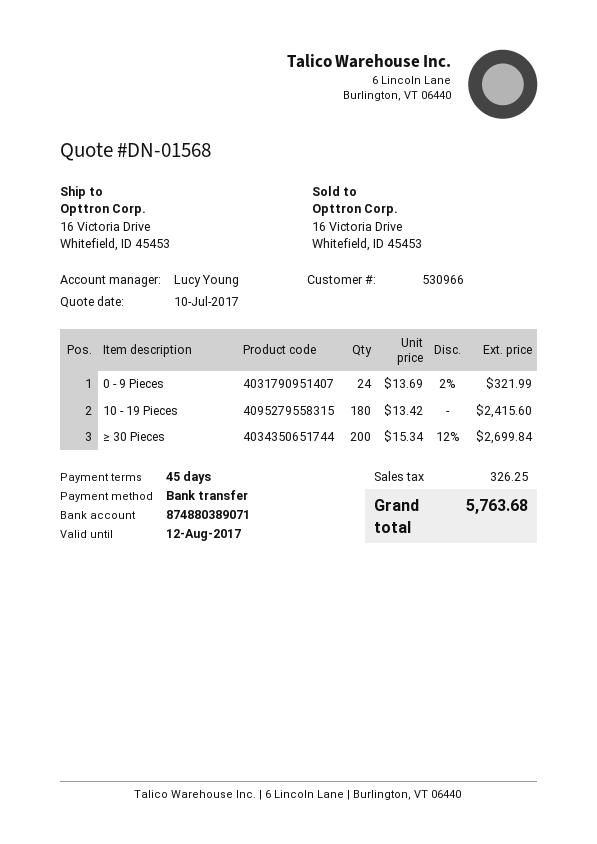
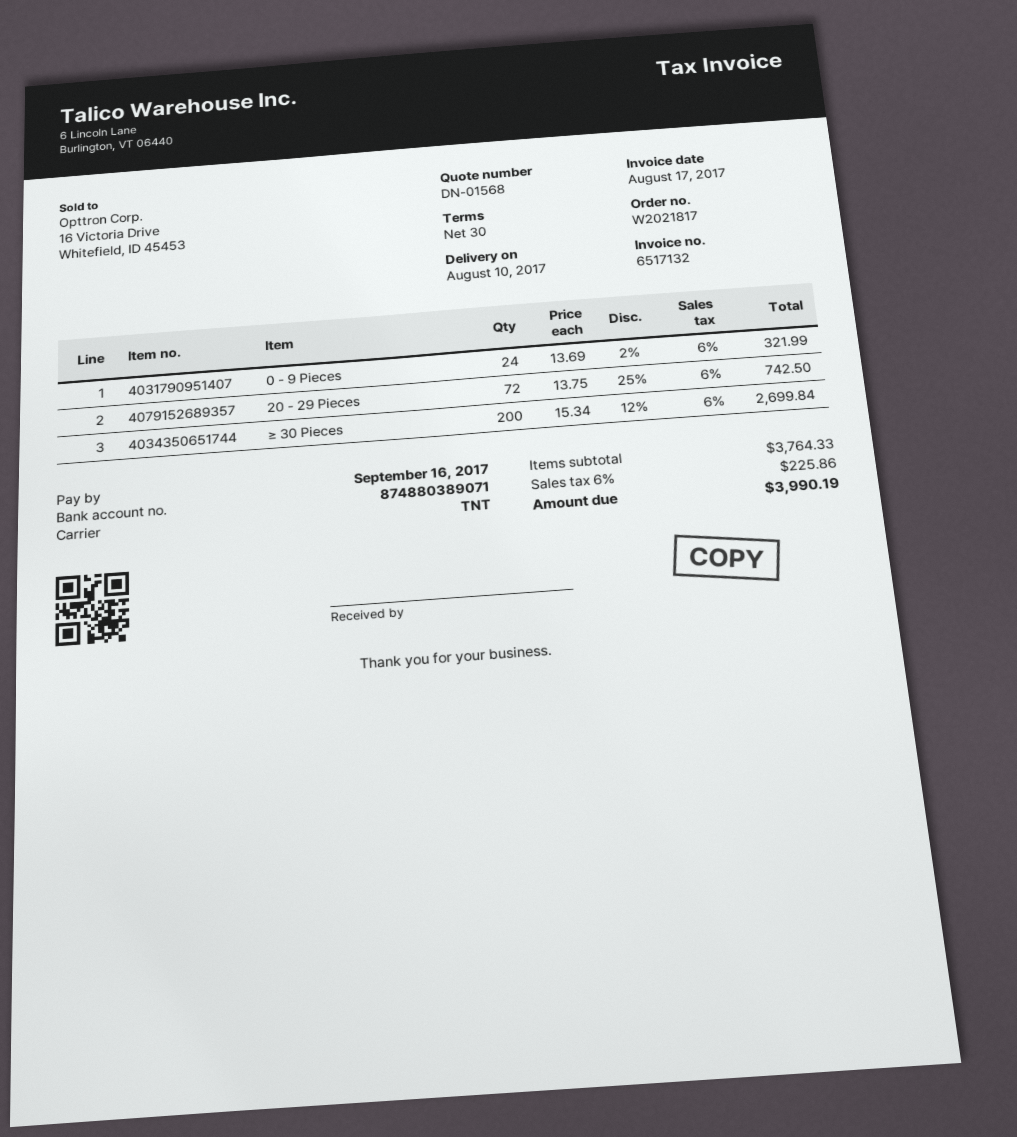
payment terms: 45 days -> 30 days
10 - 19 Pieces: 180 x 13.42 = 2415.60 -> none
20 - 29 Pieces: none -> 72 x 13.75 - 25% = 742.50
tax: 326.25 -> 225.86
total: 5763.68 -> 3990.19

